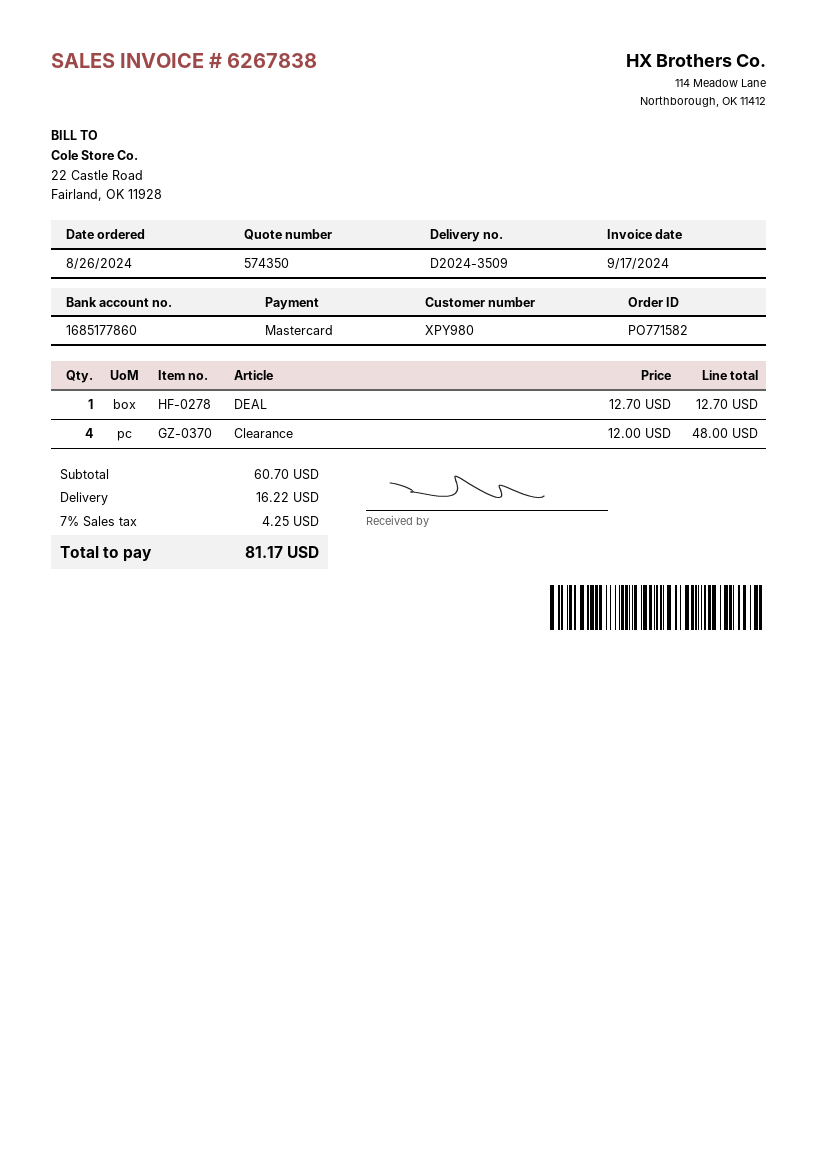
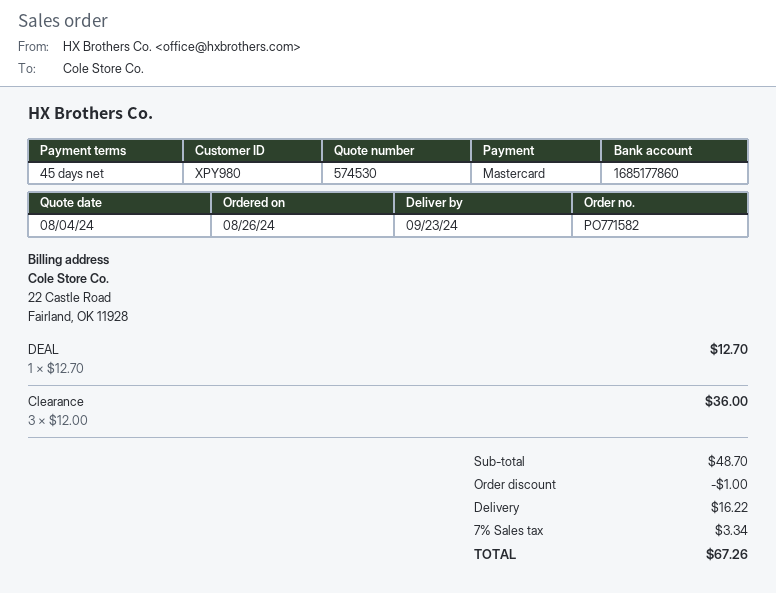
quote number: 574350 -> 574530
Clearance: 4 x 12.00 = 48.00 -> 3 x 12.00 = 36.00
subtotal: 60.70 -> 48.70
discount: none -> 1.00
tax: 7% = 4.25 -> 7% = 3.34
total: 81.17 -> 67.26

